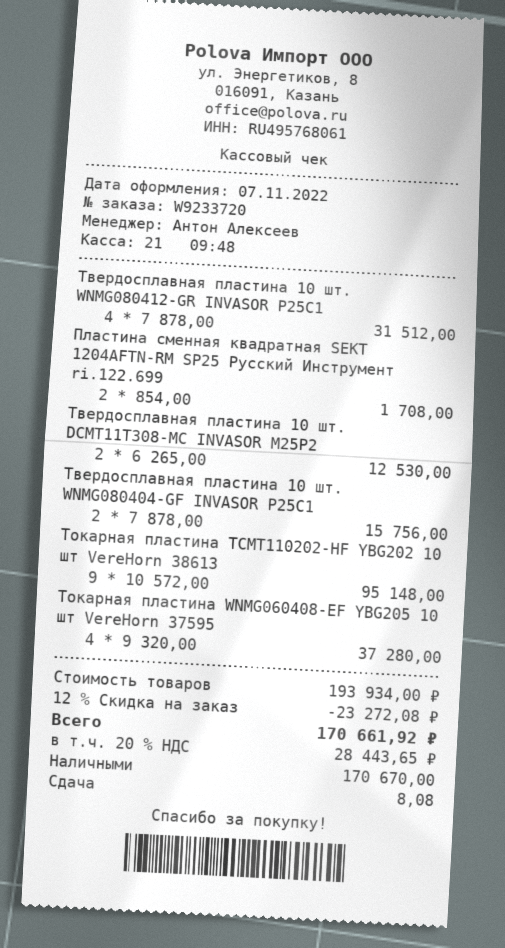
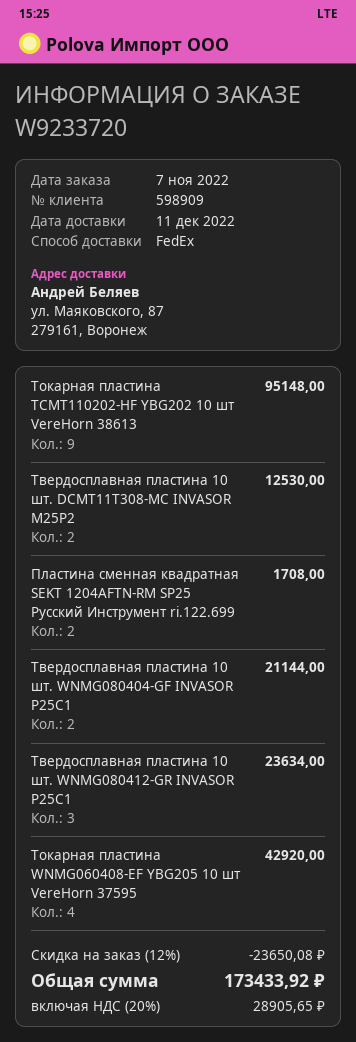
Твердосплавная пластина 10 шт. WNMG080412-GR INVASOR P25C1: 4 for 31512.00 -> 3 for 23634.00
Твердосплавная пластина 10 шт. WNMG080404-GF INVASOR P25C1: 2 for 15756.00 -> 2 for 21144.00
Токарная пластина WNMG060408-EF YBG205 10 шт VereHorn 37595: 4 for 37280.00 -> 4 for 42920.00
discount: 12% = 23272.08 -> 12% = 23650.08
tax: 20% = 28443.65 -> 20% = 28905.65
total: 170661.92 -> 173433.92

